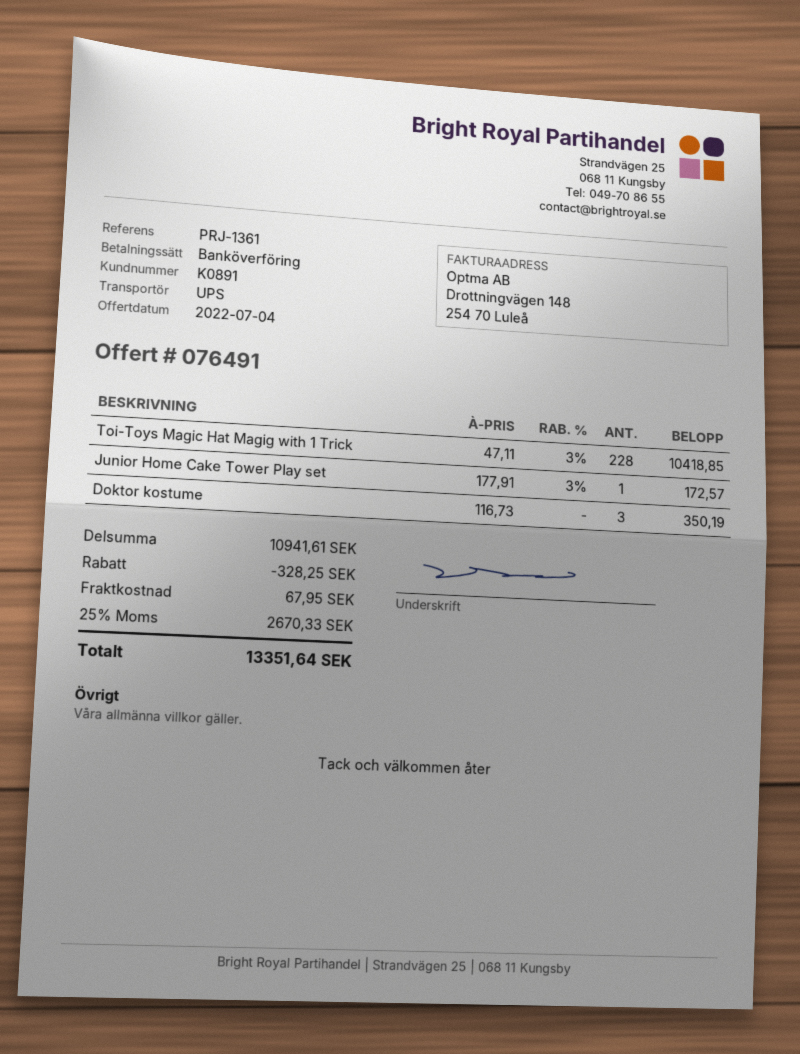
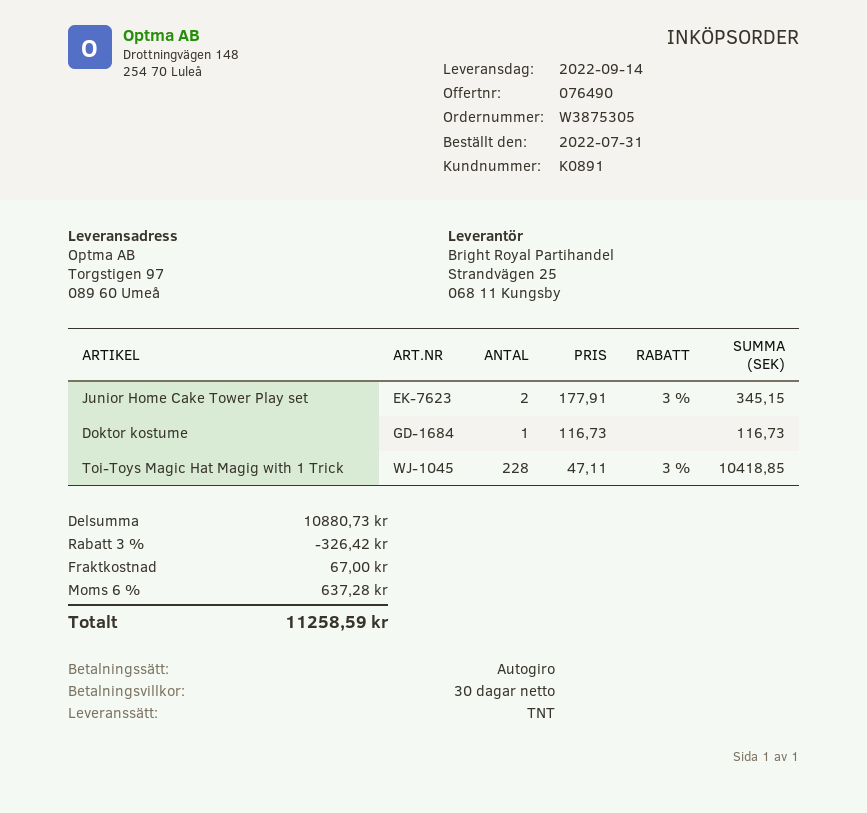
quote number: 076491 -> 076490
payment method: bank transfer -> direct debit
shipping method: UPS -> TNT
Junior Home Cake Tower Play set: 1 x 177.91 - 3% = 172.57 -> 2 x 177.91 - 3% = 345.15
Doktor kostume: 3 x 116.73 = 350.19 -> 1 x 116.73 = 116.73
subtotal: 10941.61 -> 10880.73
discount: 328.25 -> 326.42
shipping: 67.95 -> 67.00
tax: 25% = 2670.33 -> 6% = 637.28
total: 13351.64 -> 11258.59

